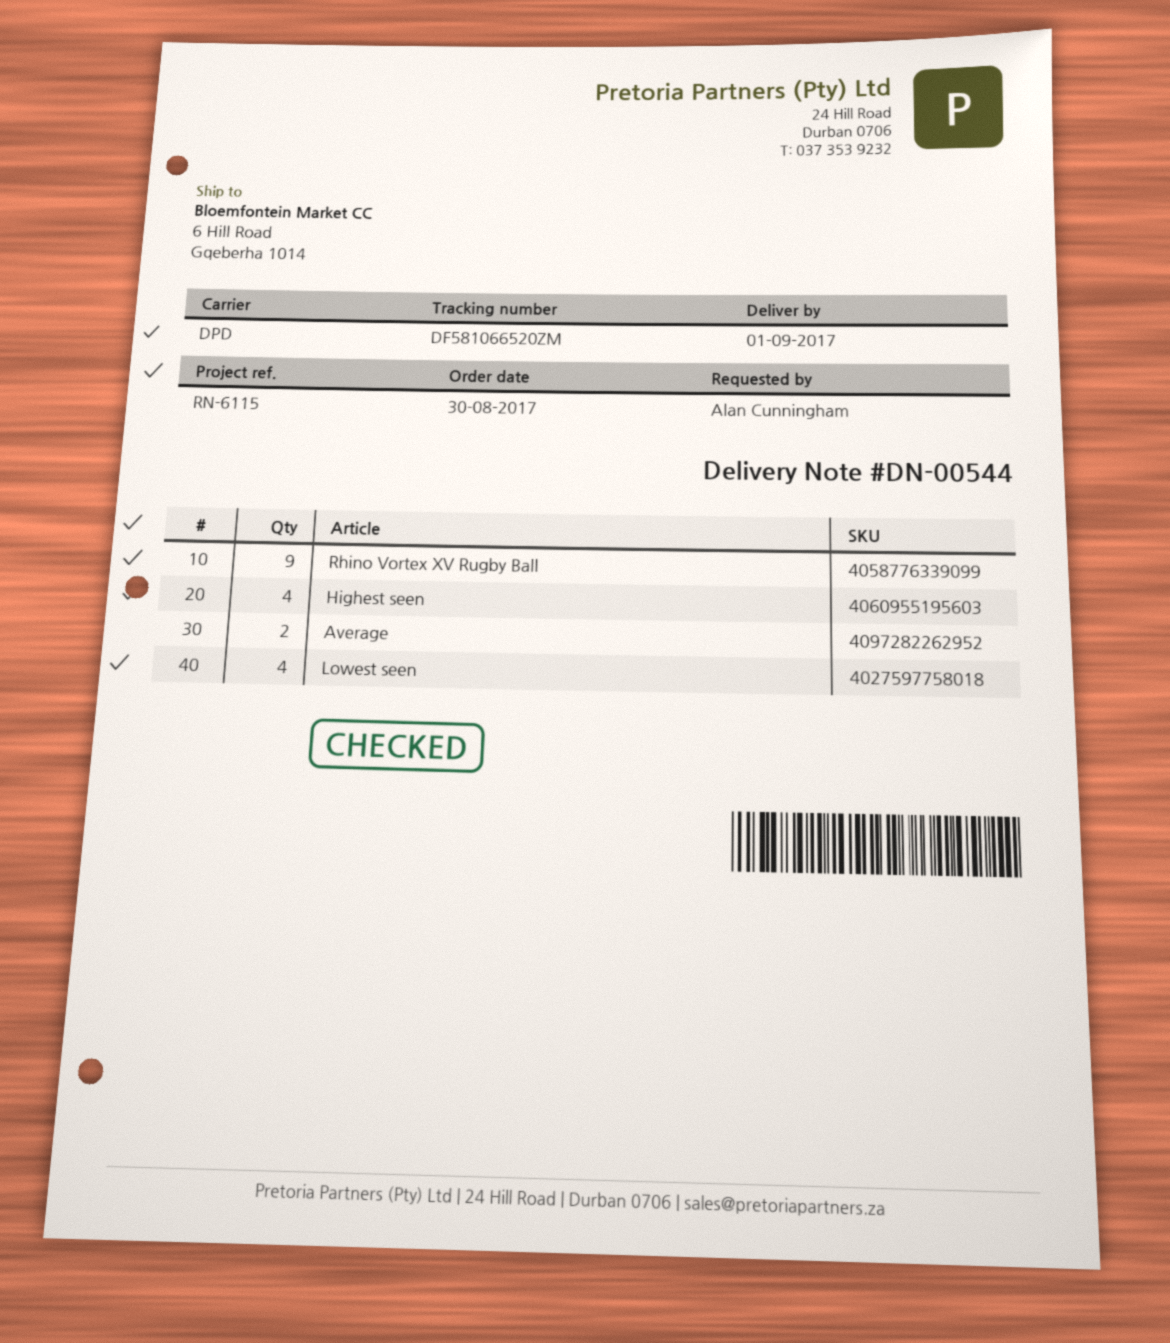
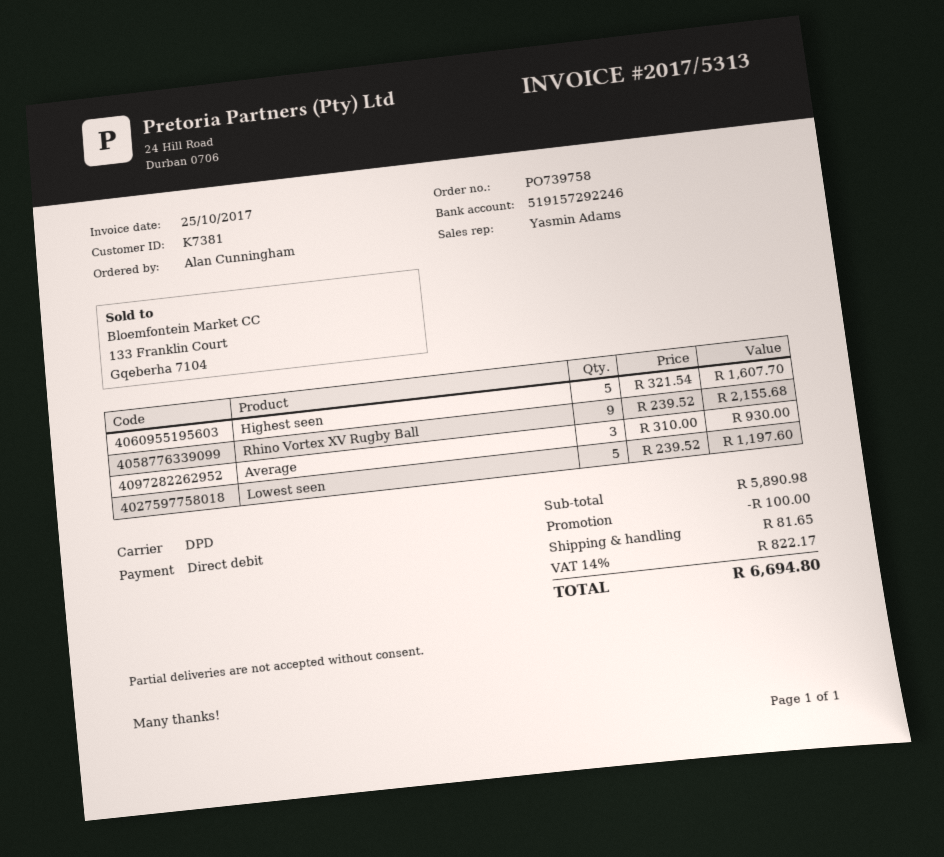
Highest seen: 4 -> 5
Average: 2 -> 3
Lowest seen: 4 -> 5

